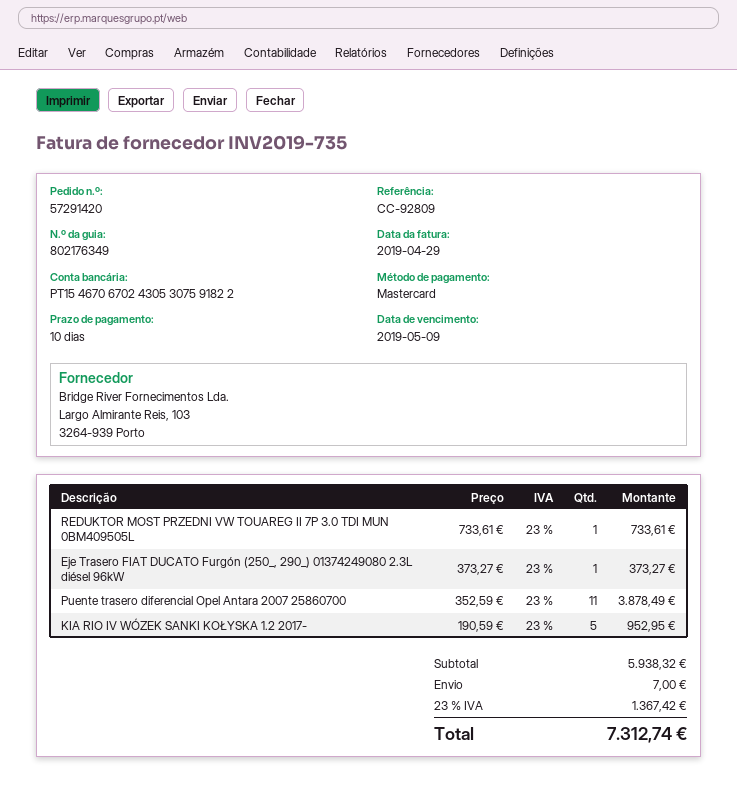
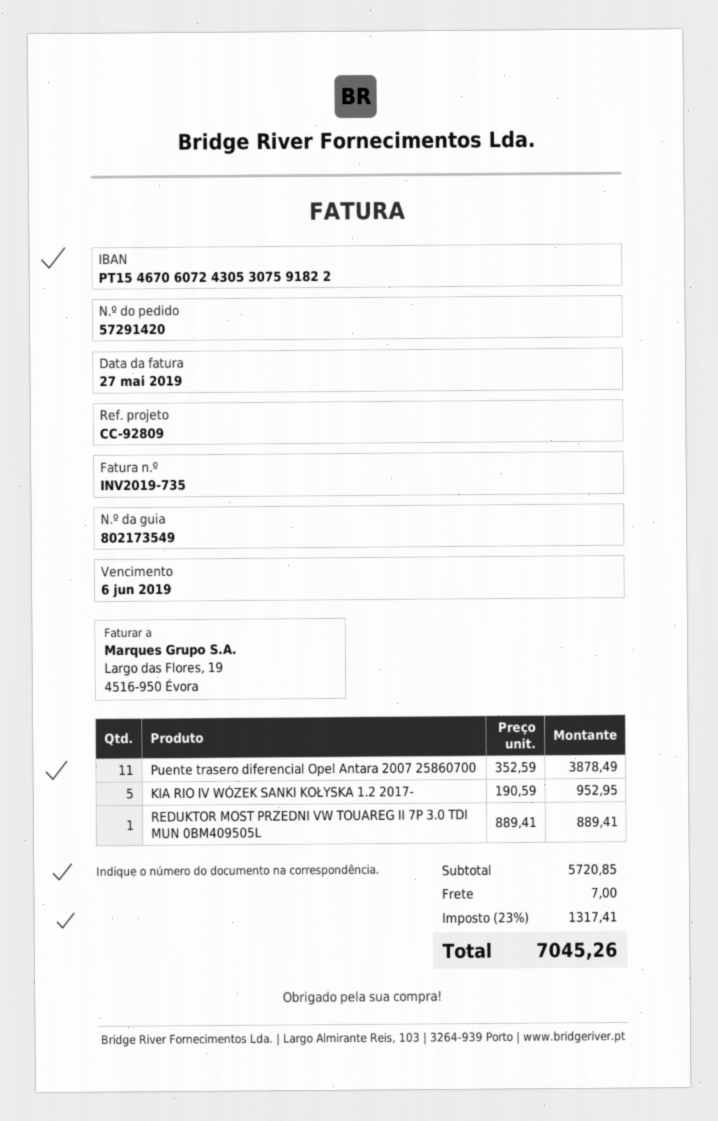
delivery note number: 802176349 -> 802173549
invoice date: 2019-04-29 -> 2019-05-27
due date: 2019-05-09 -> 2019-06-06
bank account: PT15467067024305307591822 -> PT15467060724305307591822
REDUKTOR MOST PRZEDNI VW TOUAREG II 7P 3.0 TDI MUN 0BM409505L: 1 x 733.61 = 733.61 -> 1 x 889.41 = 889.41
Eje Trasero FIAT DUCATO Furgón (250_, 290_) 01374249080 2.3L diésel 96kW: 1 x 373.27 = 373.27 -> none
subtotal: 5938.32 -> 5720.85
tax: 23% = 1367.42 -> 23% = 1317.41
total: 7312.74 -> 7045.26

